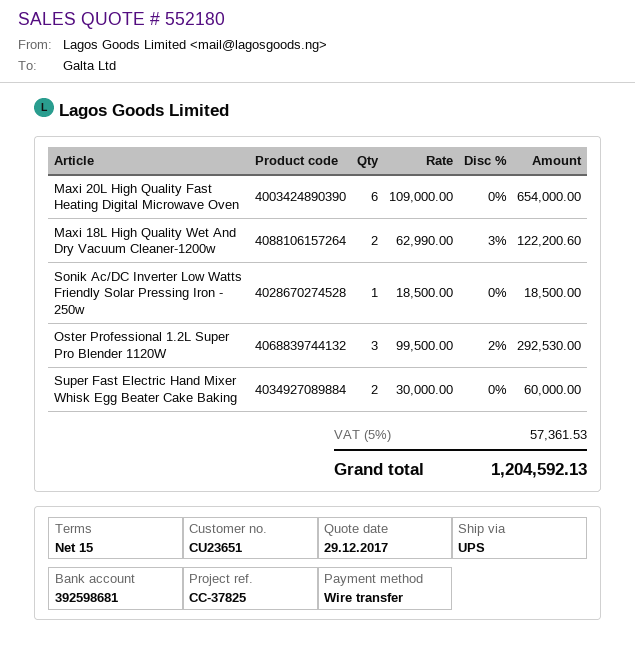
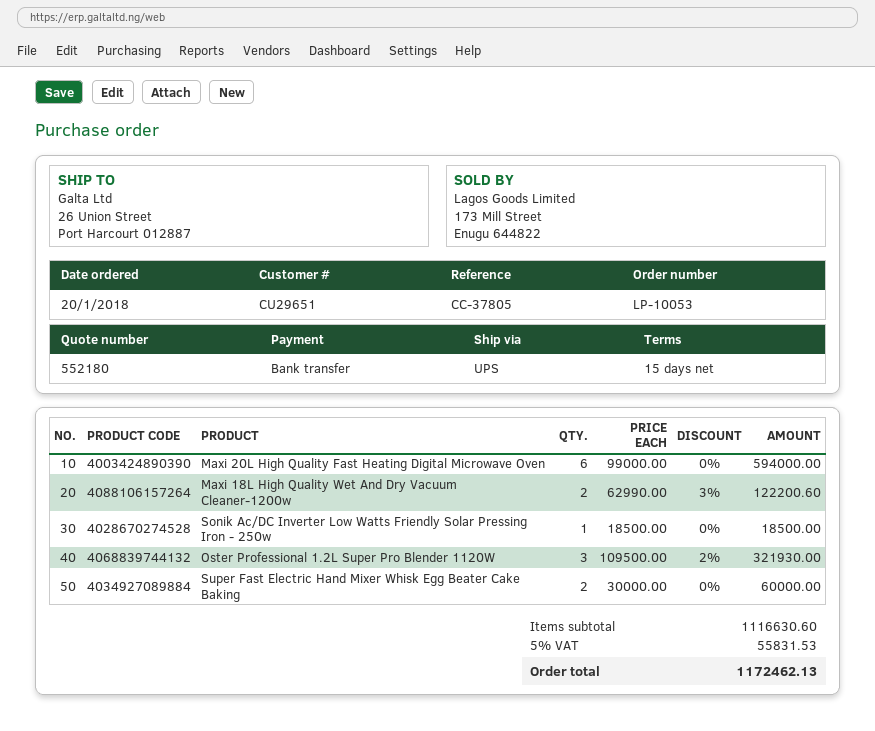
customer number: CU23651 -> CU29651
reference: CC-37825 -> CC-37805
Maxi 20L High Quality Fast Heating Digital Microwave Oven: 6 x 109000.00 = 654000.00 -> 6 x 99000.00 = 594000.00
Oster Professional 1.2L Super Pro Blender 1120W: 3 x 99500.00 - 2% = 292530.00 -> 3 x 109500.00 - 2% = 321930.00
tax: 5% = 57361.53 -> 5% = 55831.53
total: 1204592.13 -> 1172462.13

